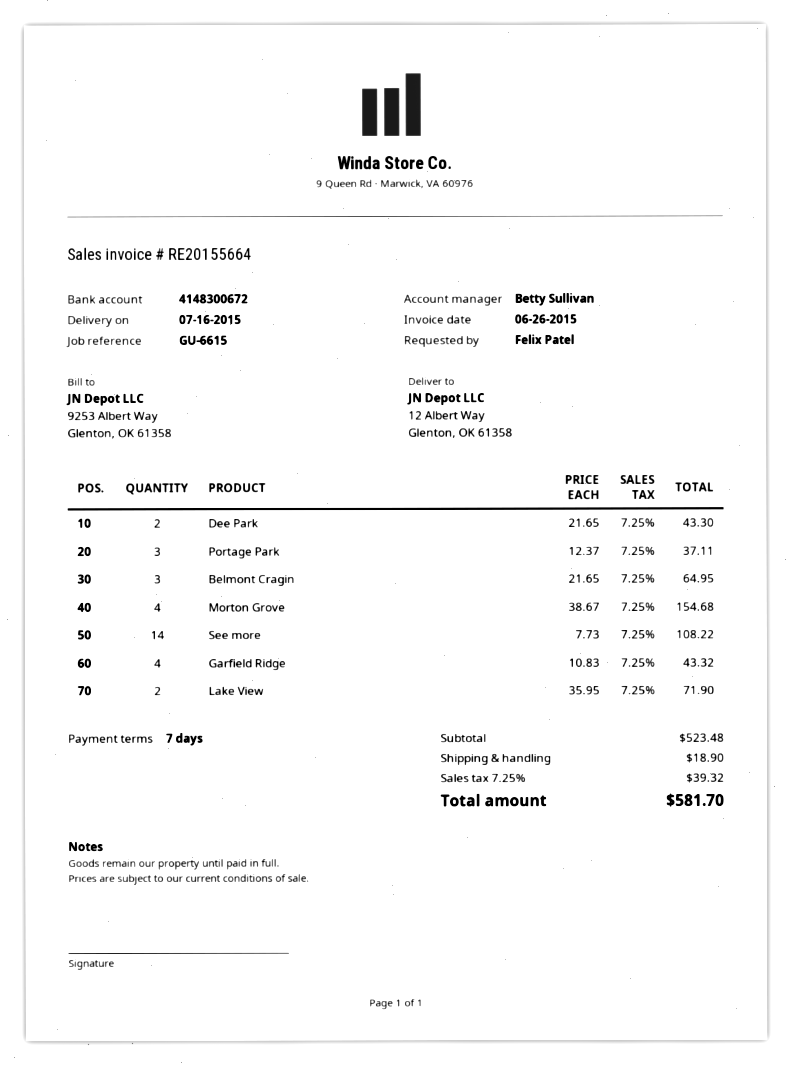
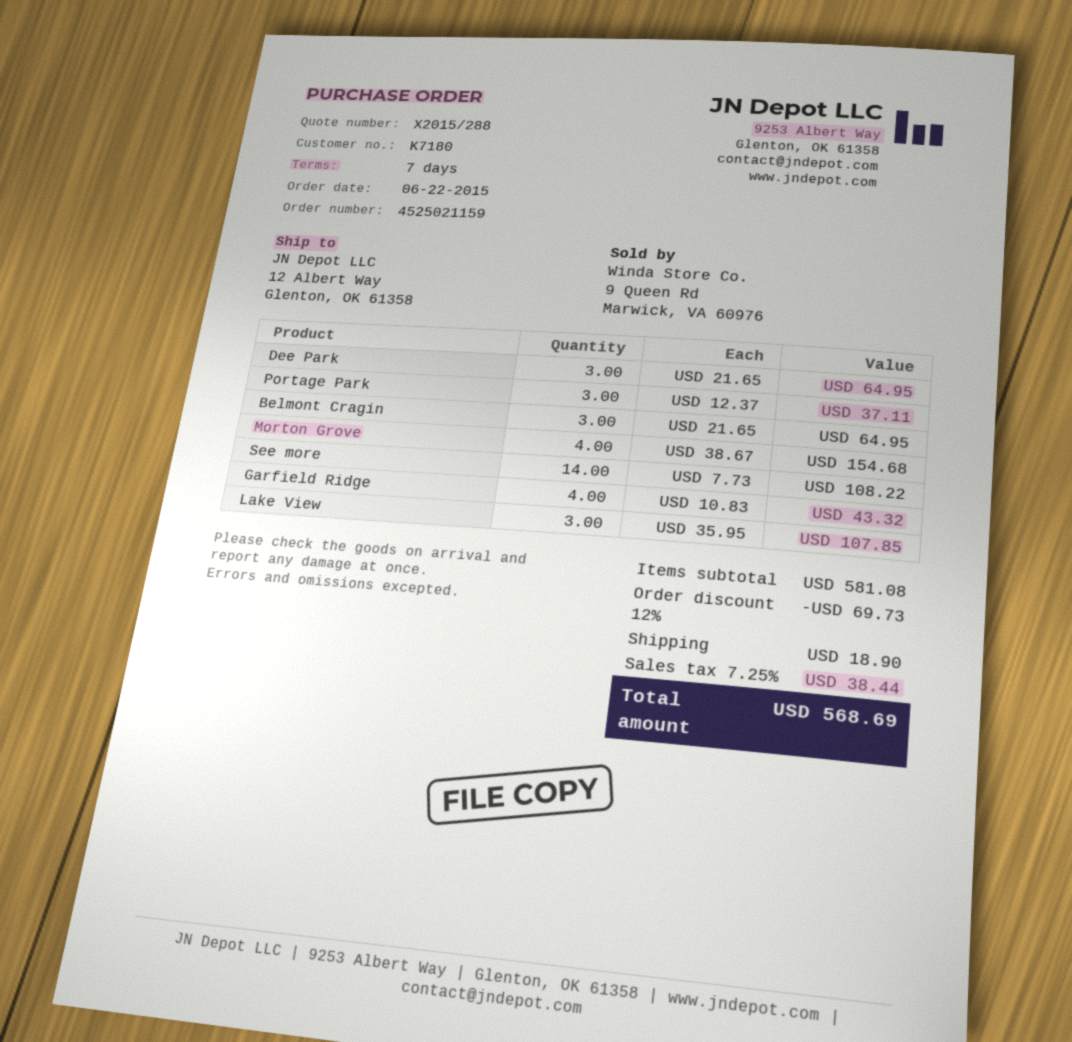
Dee Park: 2 x 21.65 = 43.30 -> 3 x 21.65 = 64.95
Lake View: 2 x 35.95 = 71.90 -> 3 x 35.95 = 107.85
subtotal: 523.48 -> 581.08
discount: none -> 12% = 69.73
tax: 7.25% = 39.32 -> 7.25% = 38.44
total: 581.70 -> 568.69

